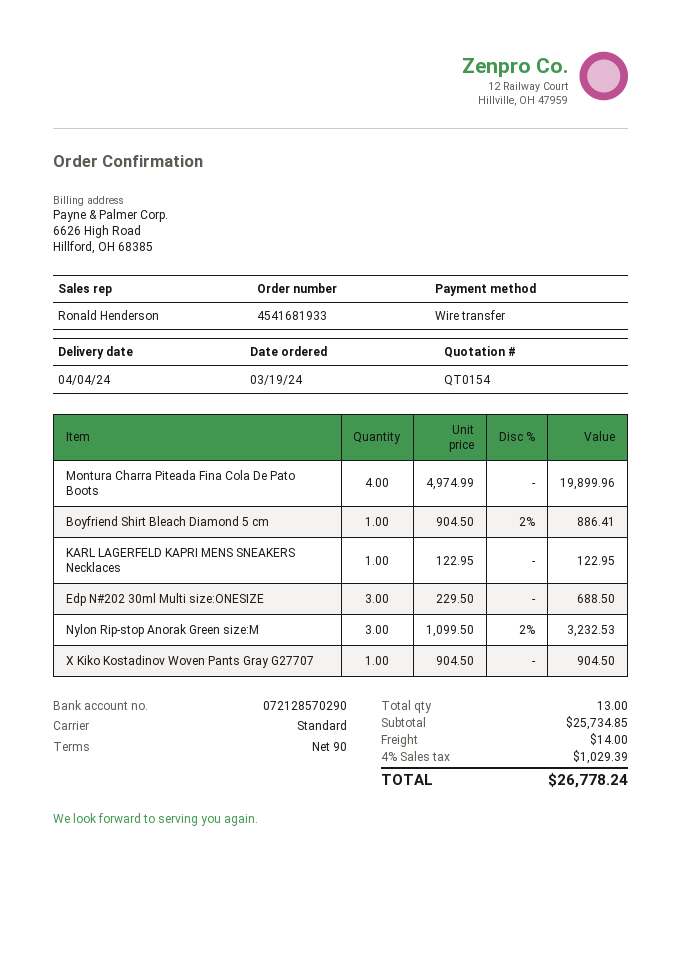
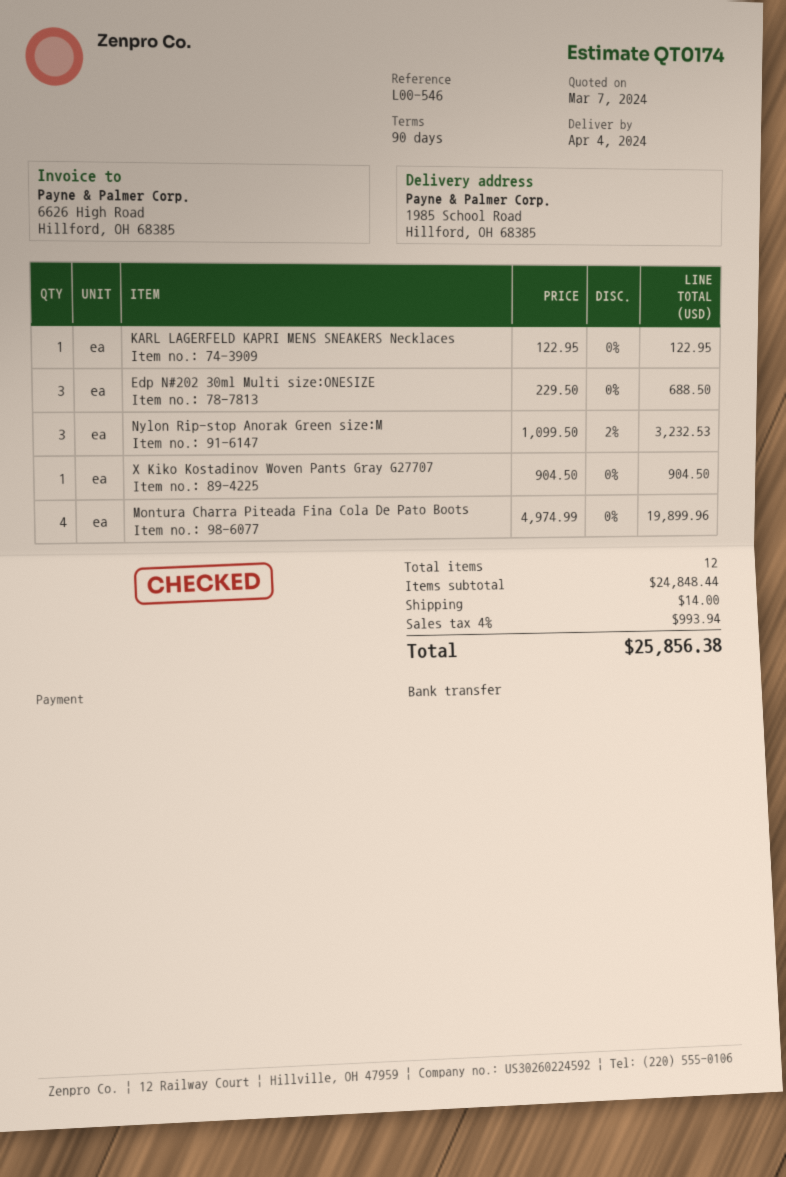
quote number: QT0154 -> QT0174
Boyfriend Shirt Bleach Diamond 5 cm: 1 x 904.50 - 2% = 886.41 -> none
total quantity: 13 -> 12
subtotal: 25734.85 -> 24848.44
tax: 4% = 1029.39 -> 4% = 993.94
total: 26778.24 -> 25856.38

